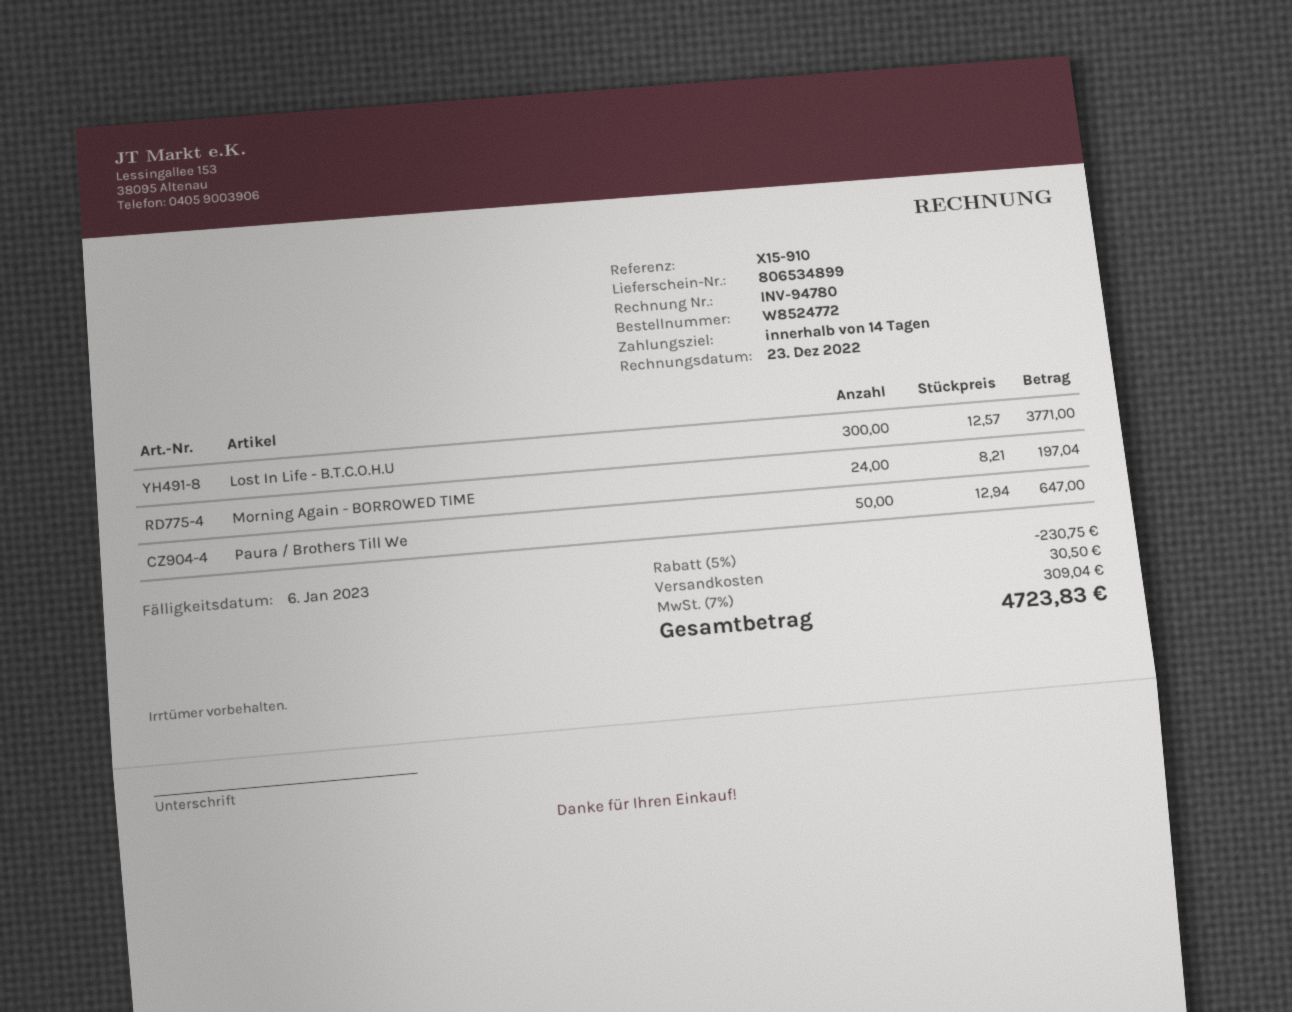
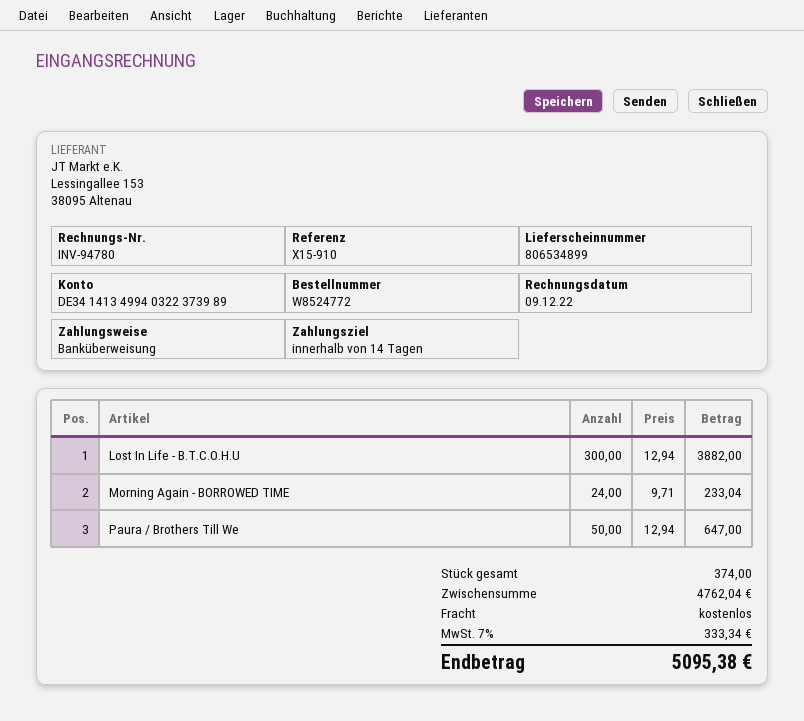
invoice date: 2022-12-23 -> 2022-12-09
Lost In Life - B.T.C.O.H.U: 300 x 12.57 = 3771.00 -> 300 x 12.94 = 3882.00
Morning Again - BORROWED TIME: 24 x 8.21 = 197.04 -> 24 x 9.71 = 233.04
discount: 5% = 230.75 -> none
shipping: 30.50 -> 0.00
tax: 7% = 309.04 -> 7% = 333.34
total: 4723.83 -> 5095.38

